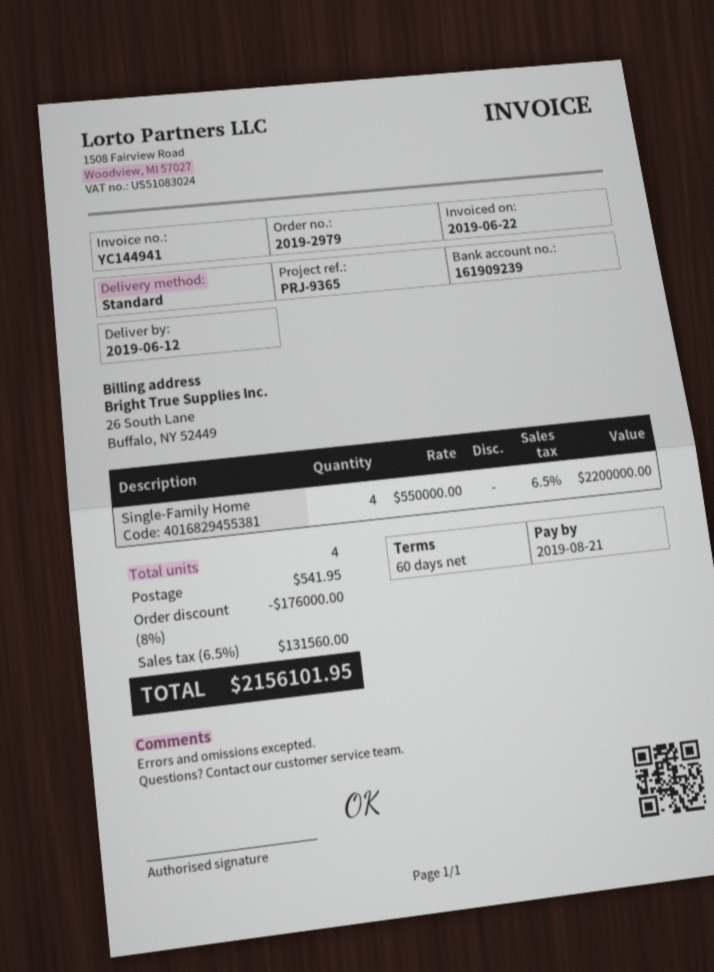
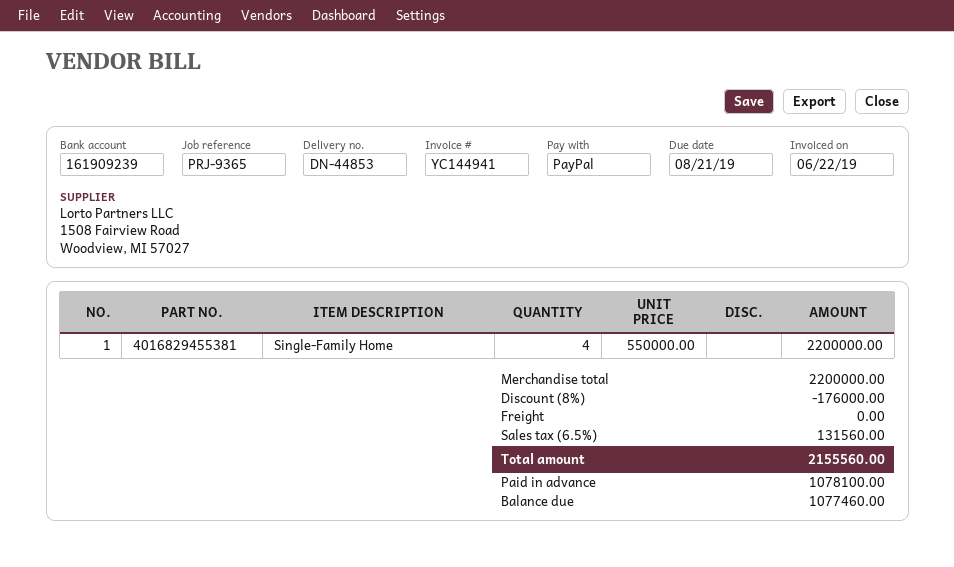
shipping: 541.95 -> 0.00
total: 2156101.95 -> 2155560.00

